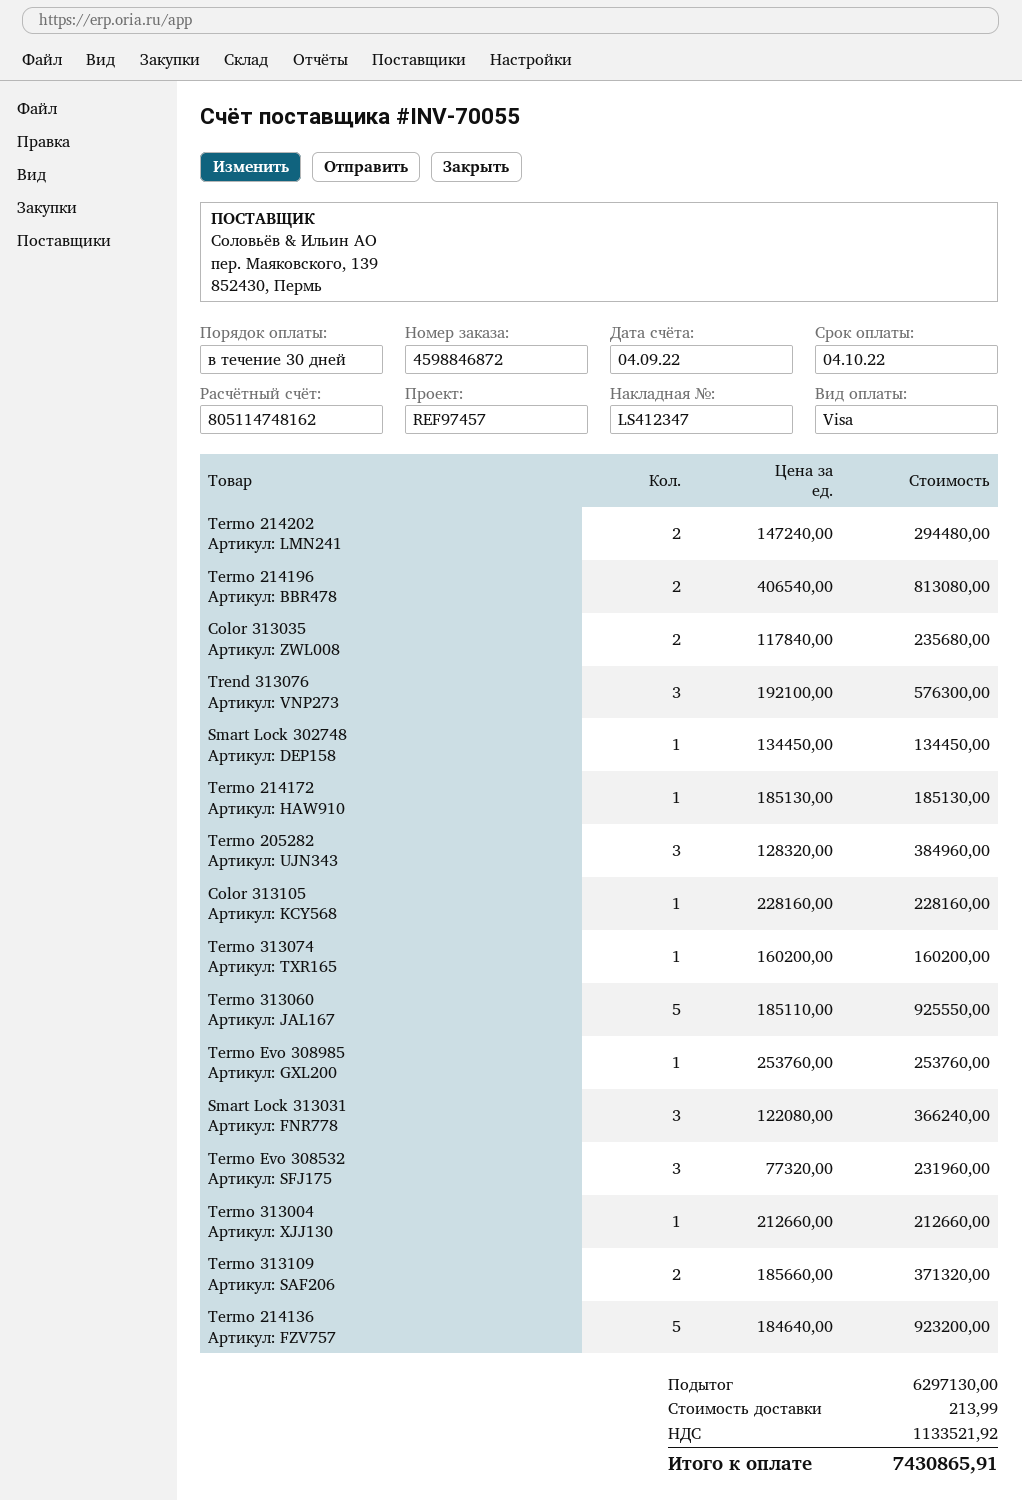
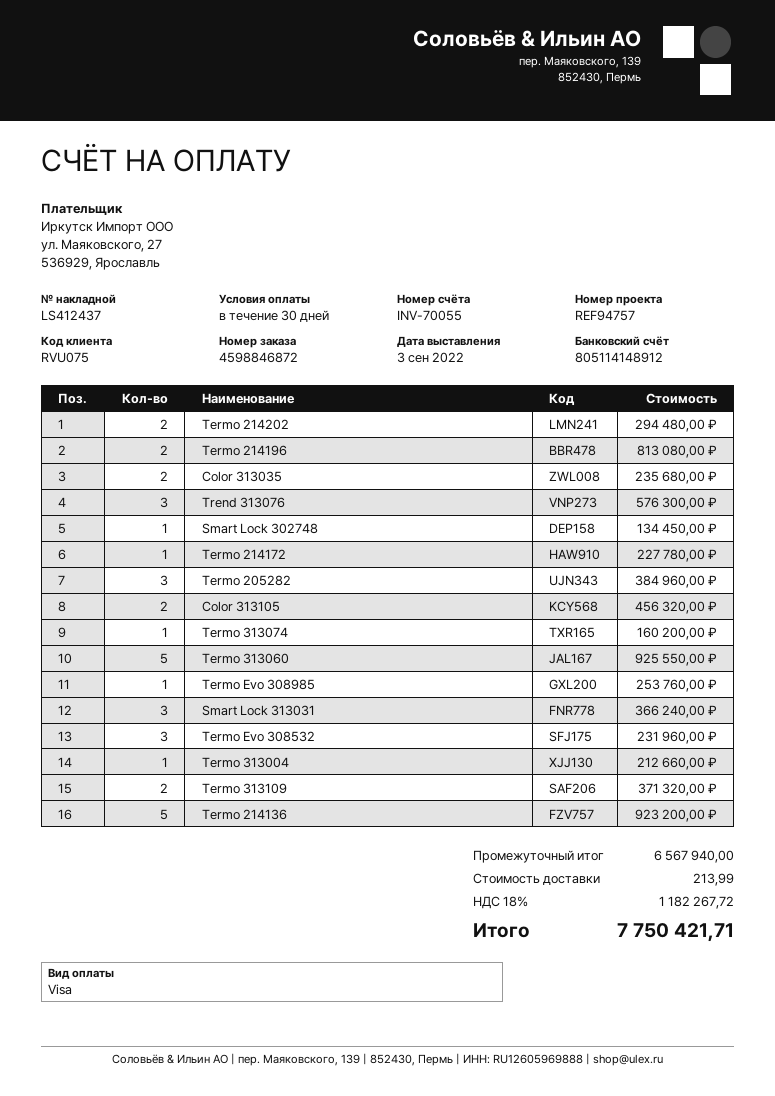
delivery note number: LS412347 -> LS412437
invoice date: 2022-09-04 -> 2022-09-03
reference: REF97457 -> REF94757
bank account: 805114748162 -> 805114148912
Termo 214172: 1 for 185130.00 -> 1 for 227780.00
Color 313105: 1 for 228160.00 -> 2 for 456320.00
subtotal: 6297130.00 -> 6567940.00
tax: 1133521.92 -> 1182267.72
total: 7430865.91 -> 7750421.71

